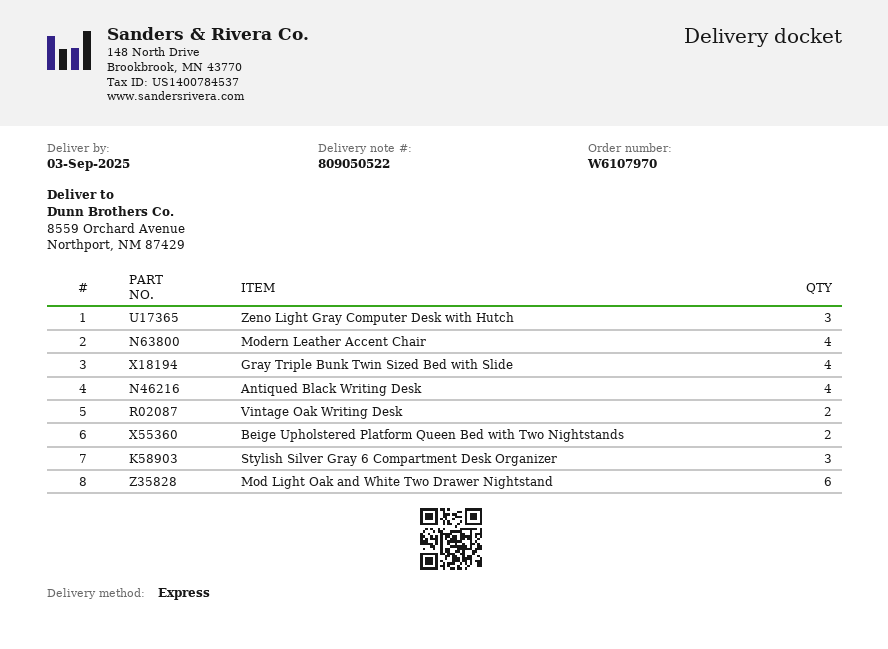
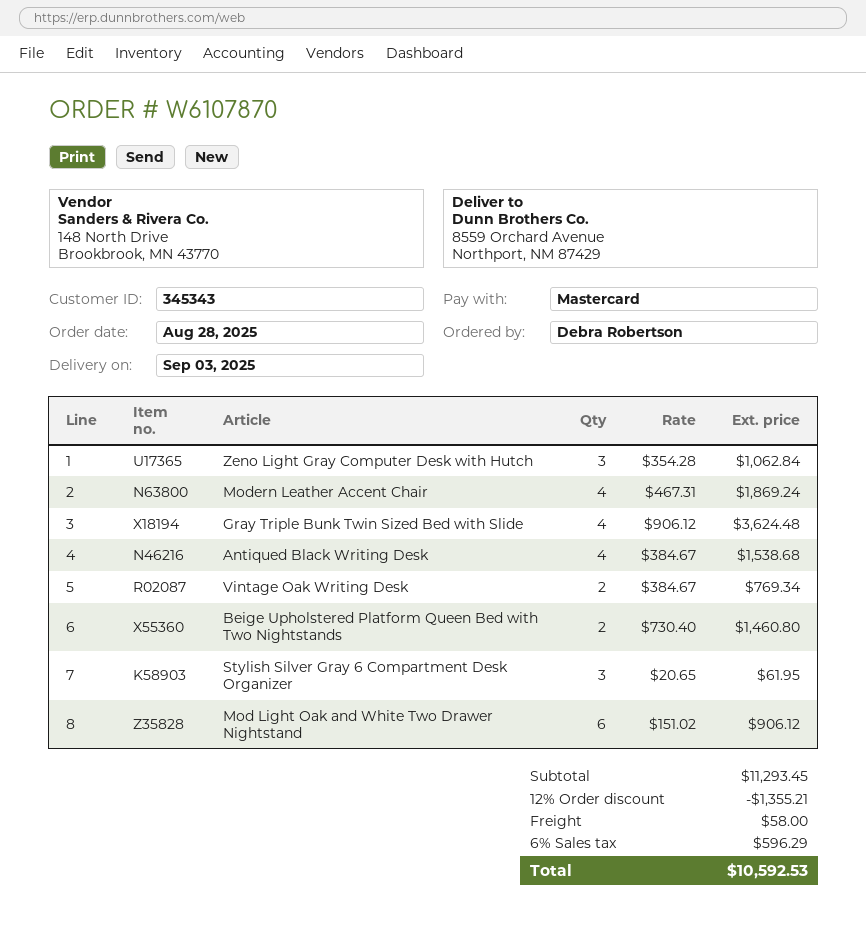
order number: W6107970 -> W6107870

